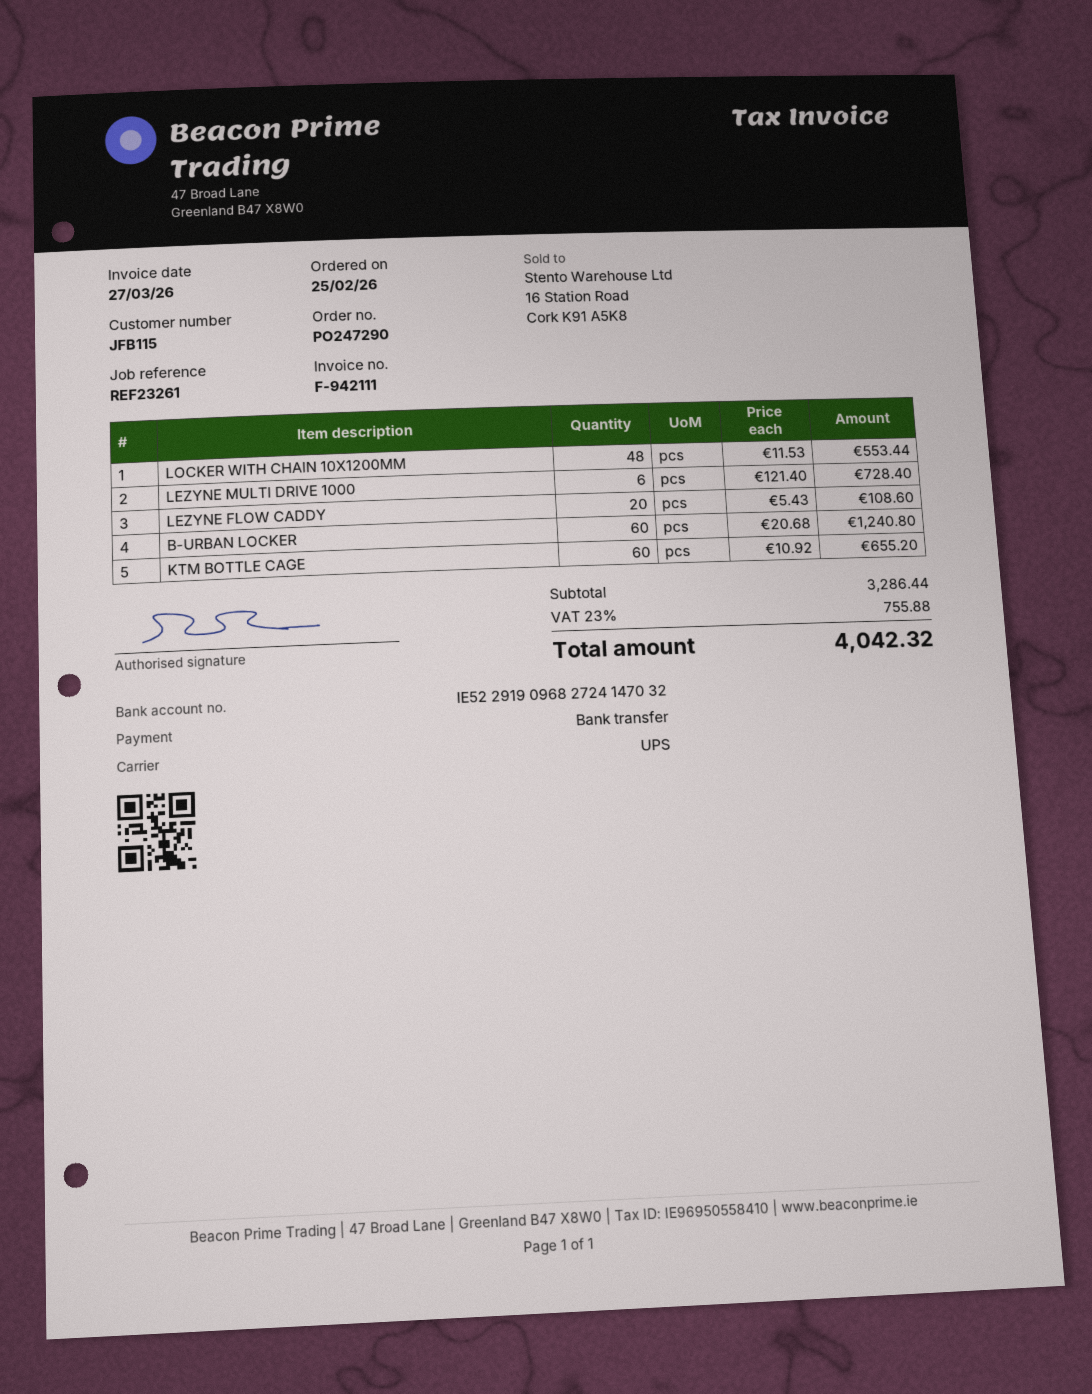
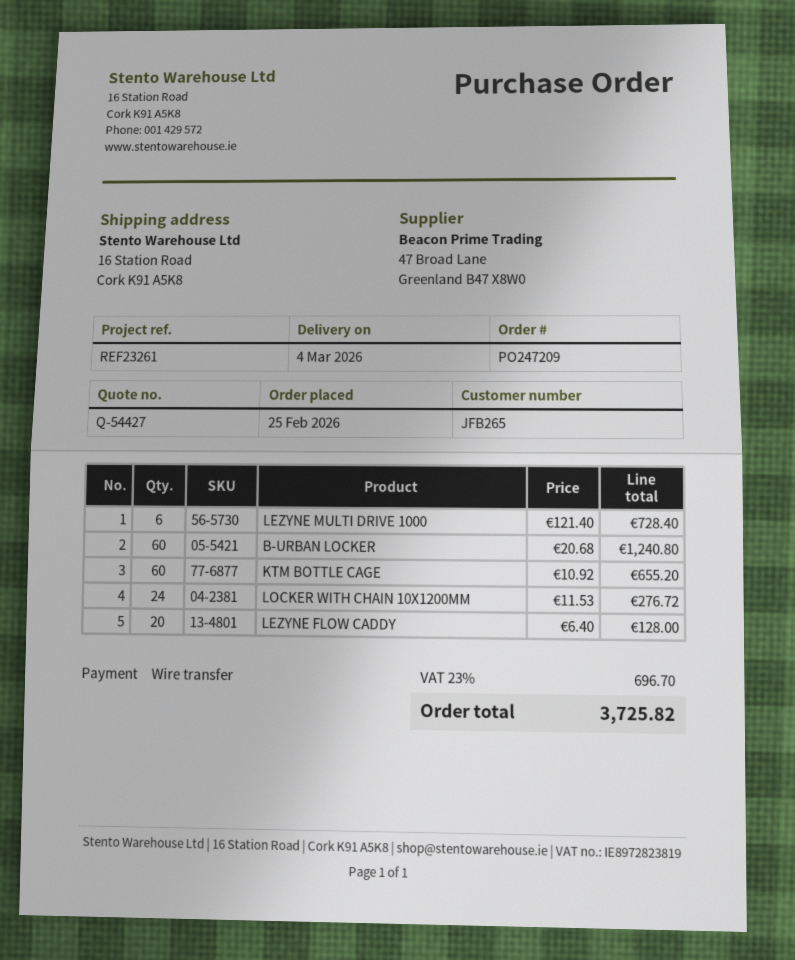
order number: PO247290 -> PO247209
customer number: JFB115 -> JFB265
LOCKER WITH CHAIN 10X1200MM: 48 x 11.53 = 553.44 -> 24 x 11.53 = 276.72
LEZYNE FLOW CADDY: 20 x 5.43 = 108.60 -> 20 x 6.40 = 128.00
tax: 23% = 755.88 -> 23% = 696.70
total: 4042.32 -> 3725.82

